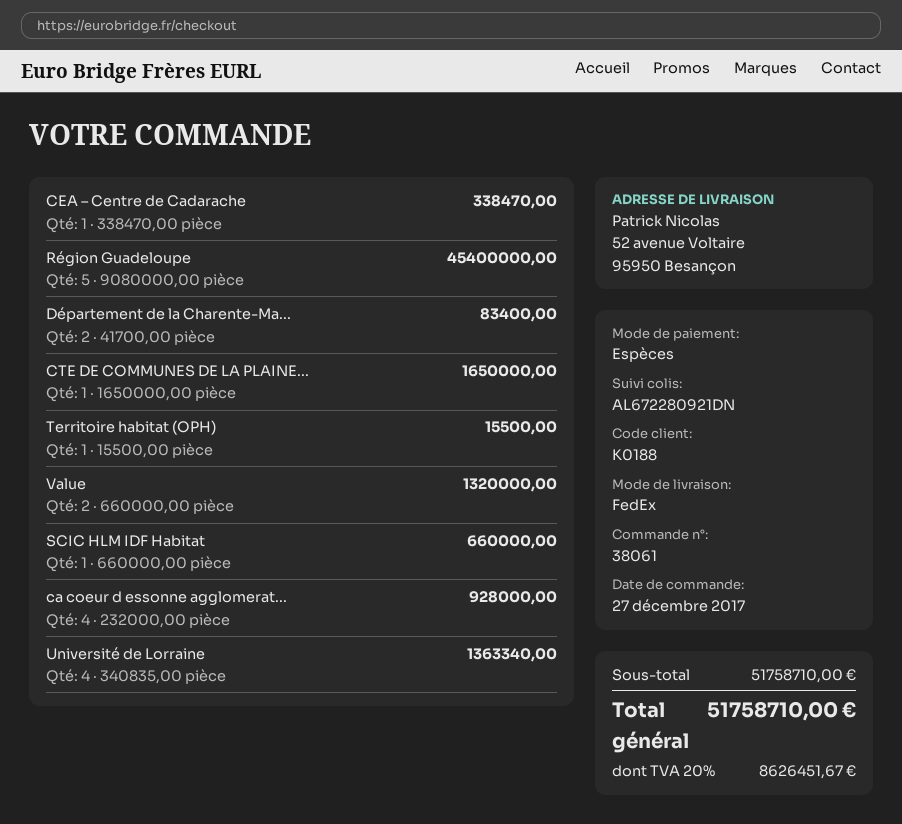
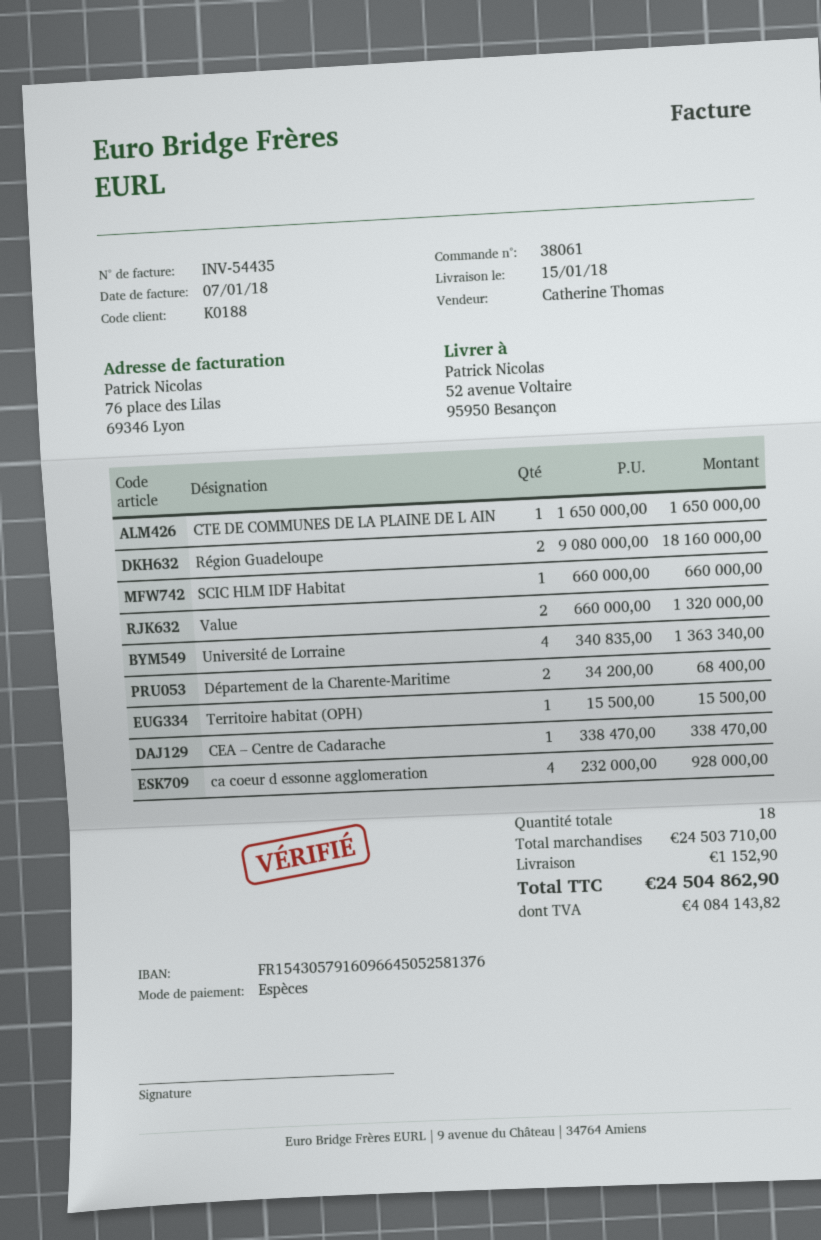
Région Guadeloupe: 5 x 9080000.00 = 45400000.00 -> 2 x 9080000.00 = 18160000.00
Département de la Charente-Ma...: 2 x 41700.00 = 83400.00 -> 2 x 34200.00 = 68400.00
subtotal: 51758710.00 -> 24503710.00
shipping: none -> 1152.90
tax: 8626451.67 -> 4084143.82
total: 51758710.00 -> 24504862.90

